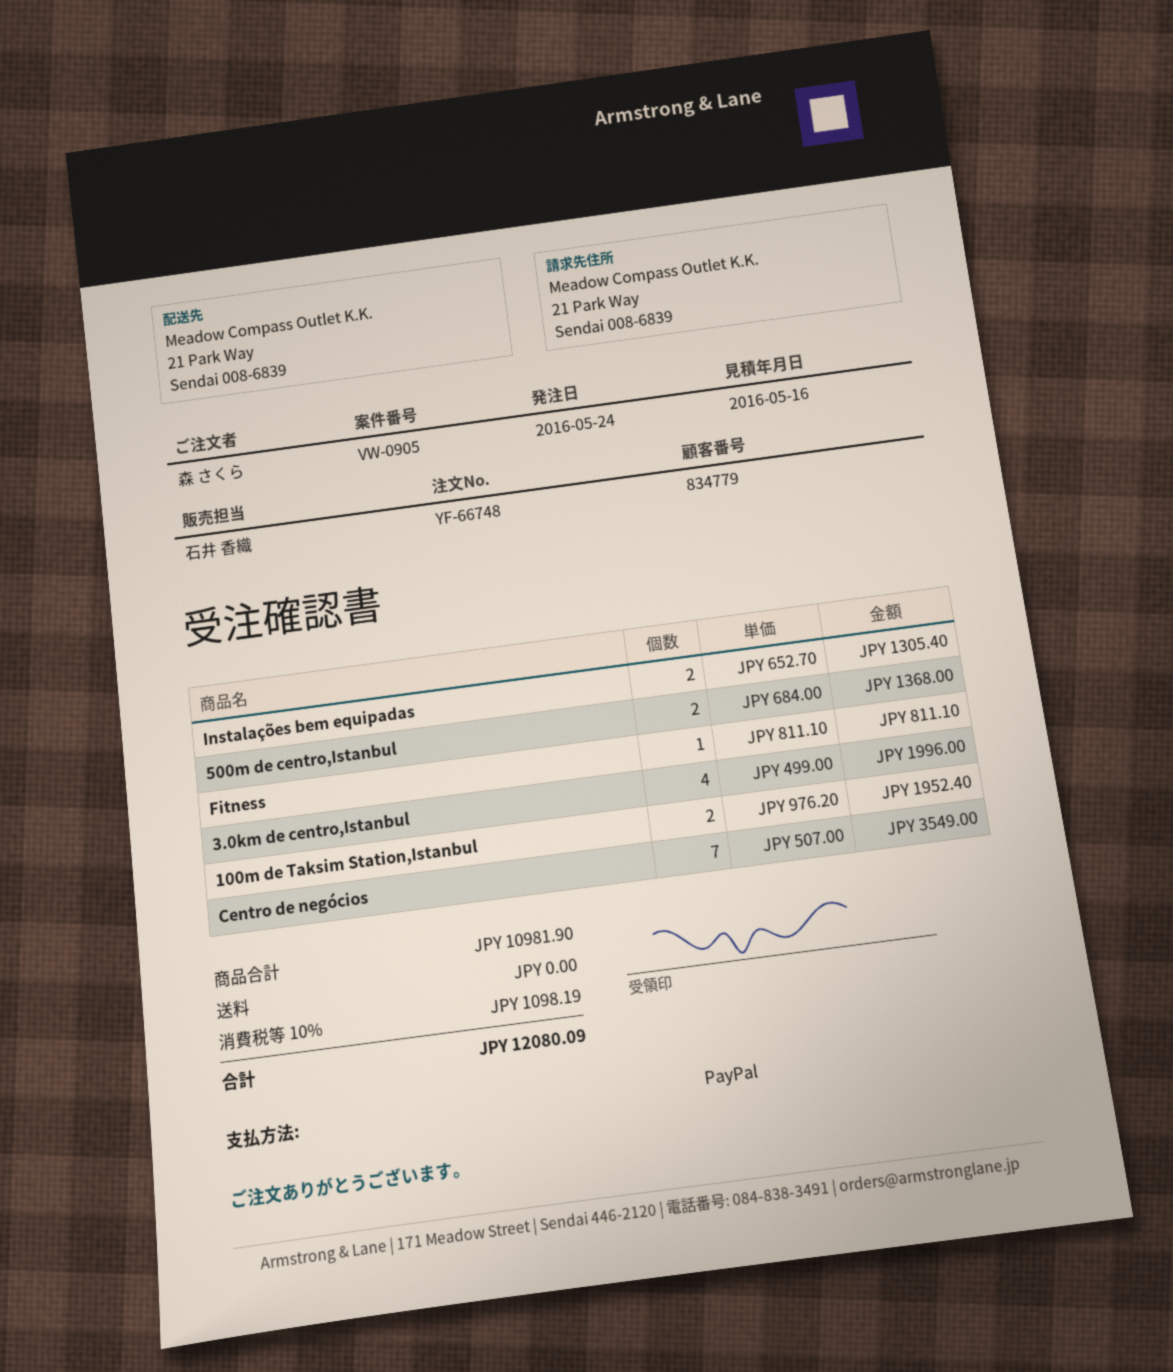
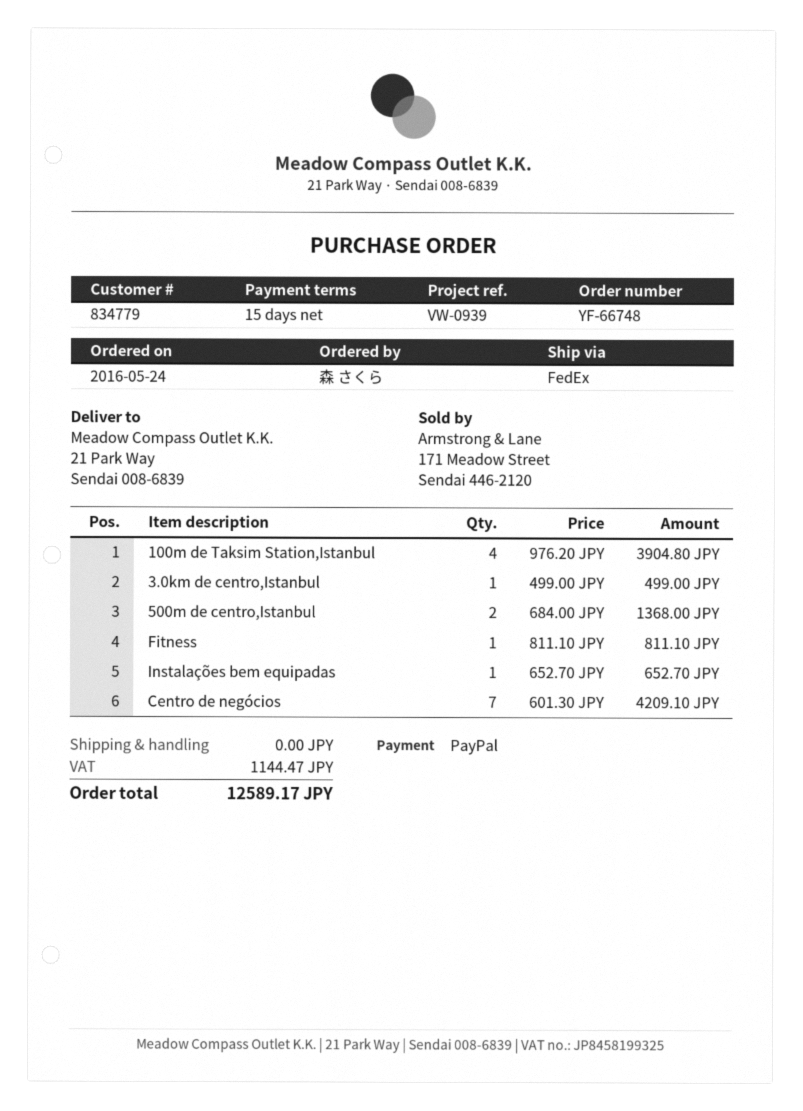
reference: VW-0905 -> VW-0939
Instalações bem equipadas: 2 x 652.70 = 1305.40 -> 1 x 652.70 = 652.70
3.0km de centro,Istanbul: 4 x 499.00 = 1996.00 -> 1 x 499.00 = 499.00
100m de Taksim Station,Istanbul: 2 x 976.20 = 1952.40 -> 4 x 976.20 = 3904.80
Centro de negócios: 7 x 507.00 = 3549.00 -> 7 x 601.30 = 4209.10
tax: 1098.19 -> 1144.47
total: 12080.09 -> 12589.17

